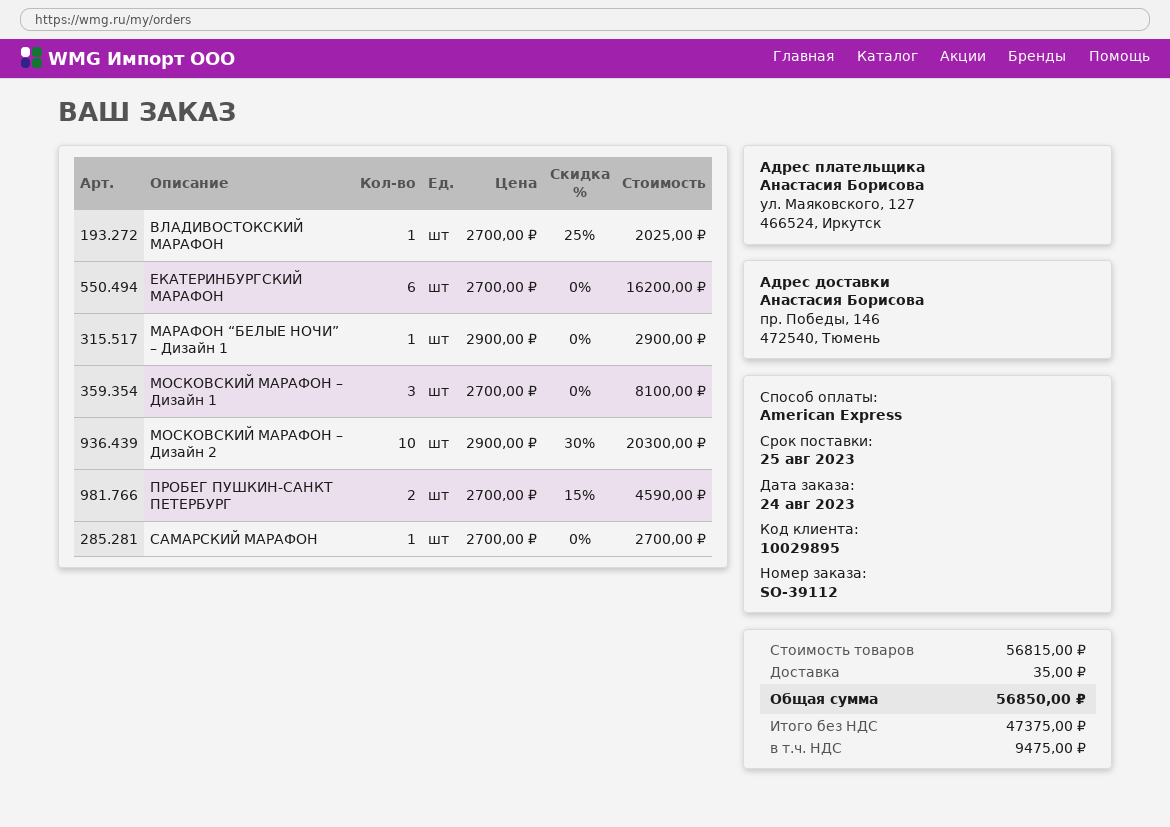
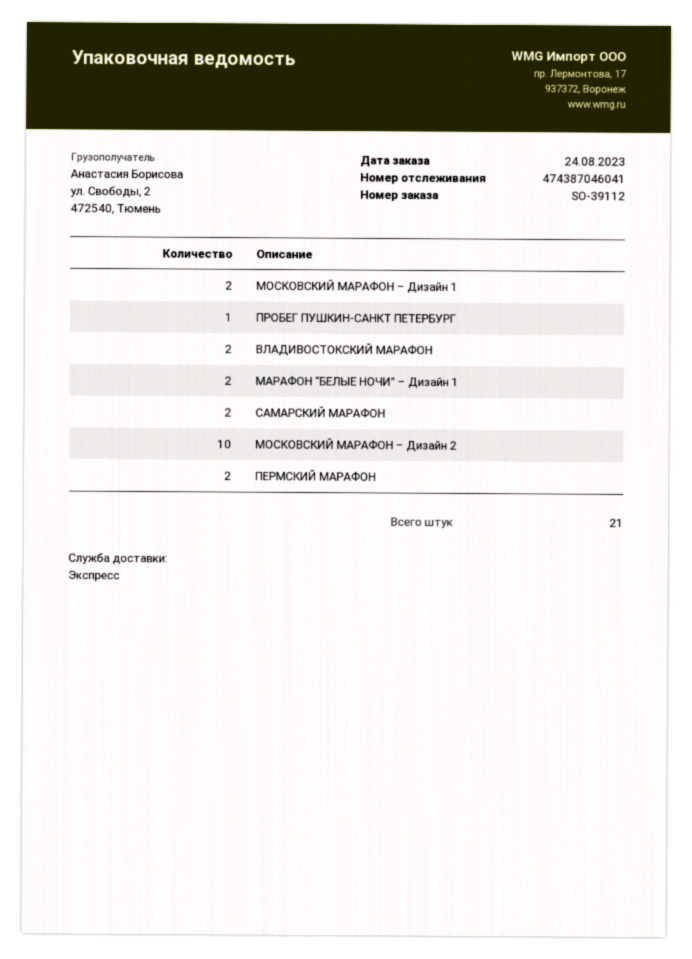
ship to: пр. Победы, 146, 472540, Тюмень -> ул. Свободы, 2, 472540, Тюмень
ВЛАДИВОСТОКСКИЙ МАРАФОН: 1 -> 2
ЕКАТЕРИНБУРГСКИЙ МАРАФОН: 6 -> none
МАРАФОН “БЕЛЫЕ НОЧИ” – Дизайн 1: 1 -> 2
МОСКОВСКИЙ МАРАФОН – Дизайн 1: 3 -> 2
ПРОБЕГ ПУШКИН-САНКТ ПЕТЕРБУРГ: 2 -> 1
САМАРСКИЙ МАРАФОН: 1 -> 2
ПЕРМСКИЙ МАРАФОН: none -> 2

